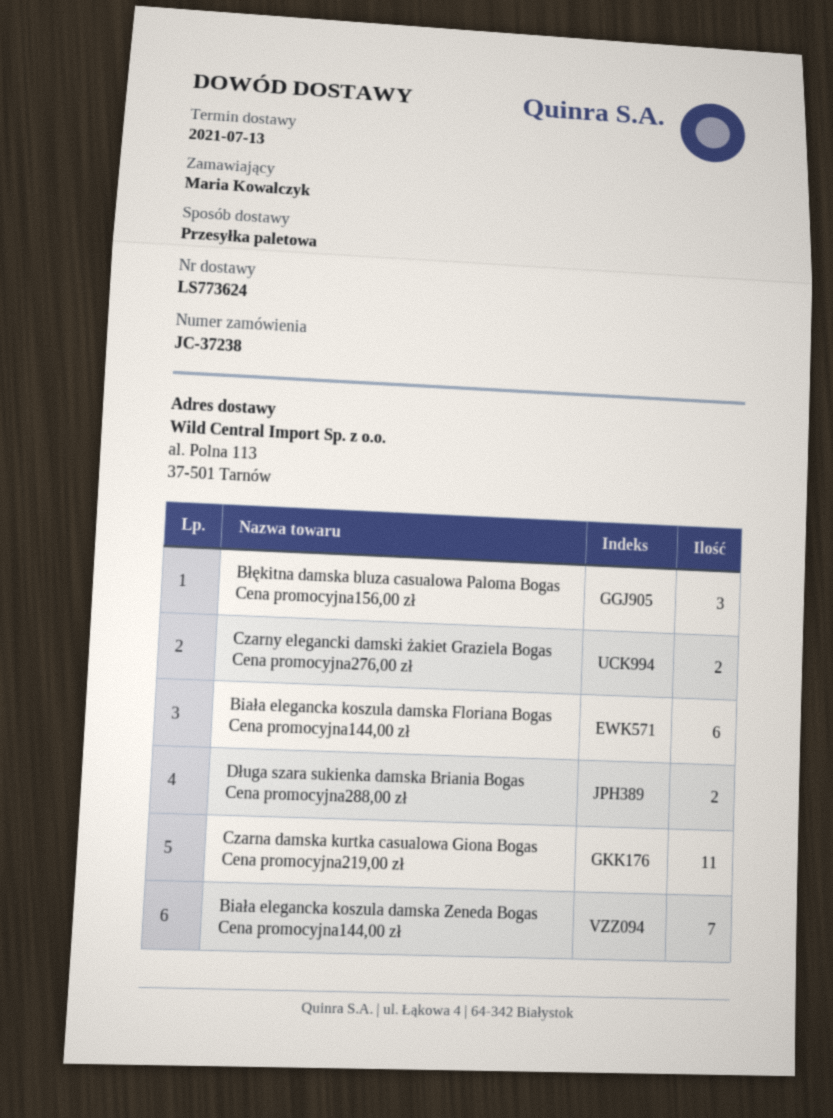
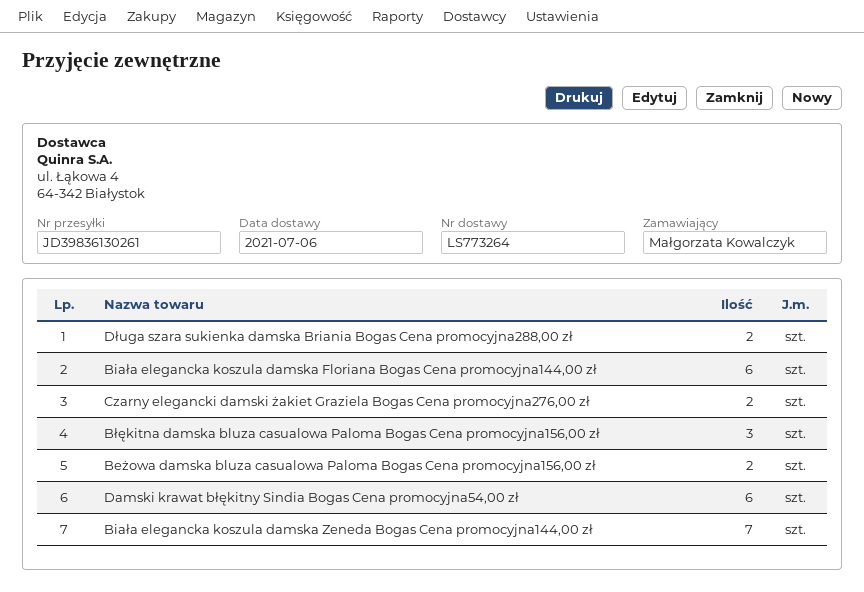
delivery note number: LS773624 -> LS773264
delivery date: 2021-07-13 -> 2021-07-06
ordered by: Maria Kowalczyk -> Małgorzata Kowalczyk
Czarna damska kurtka casualowa Giona Bogas Cena promocyjna219,00 zł: 11 -> none
Beżowa damska bluza casualowa Paloma Bogas Cena promocyjna156,00 zł: none -> 2
Damski krawat błękitny Sindia Bogas Cena promocyjna54,00 zł: none -> 6

